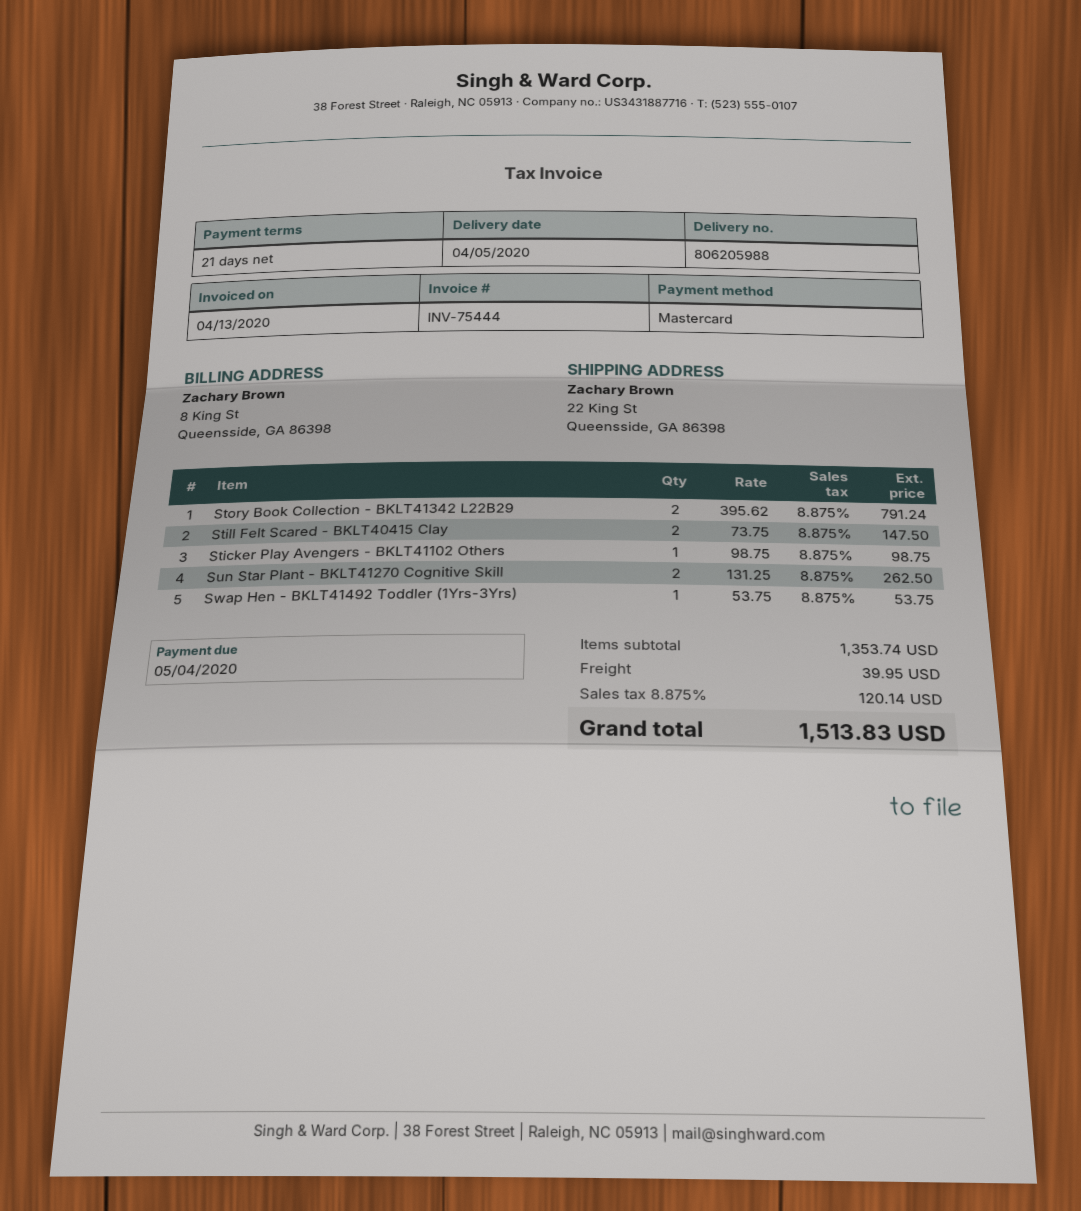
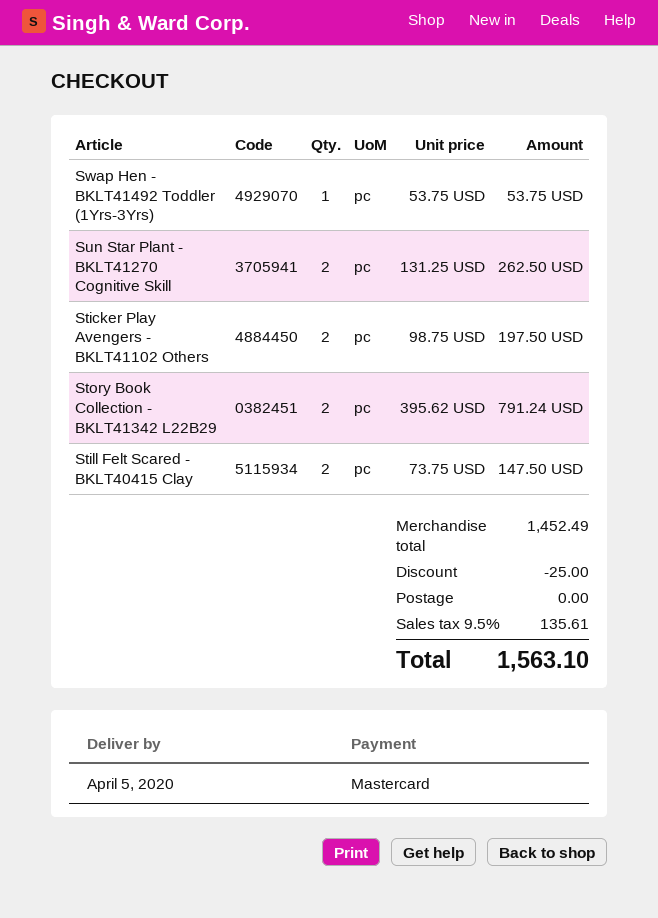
Sticker Play Avengers - BKLT41102 Others: 1 x 98.75 = 98.75 -> 2 x 98.75 = 197.50
subtotal: 1353.74 -> 1452.49
discount: none -> 25.00
shipping: 39.95 -> 0.00
tax: 8.875% = 120.14 -> 9.5% = 135.61
total: 1513.83 -> 1563.10

